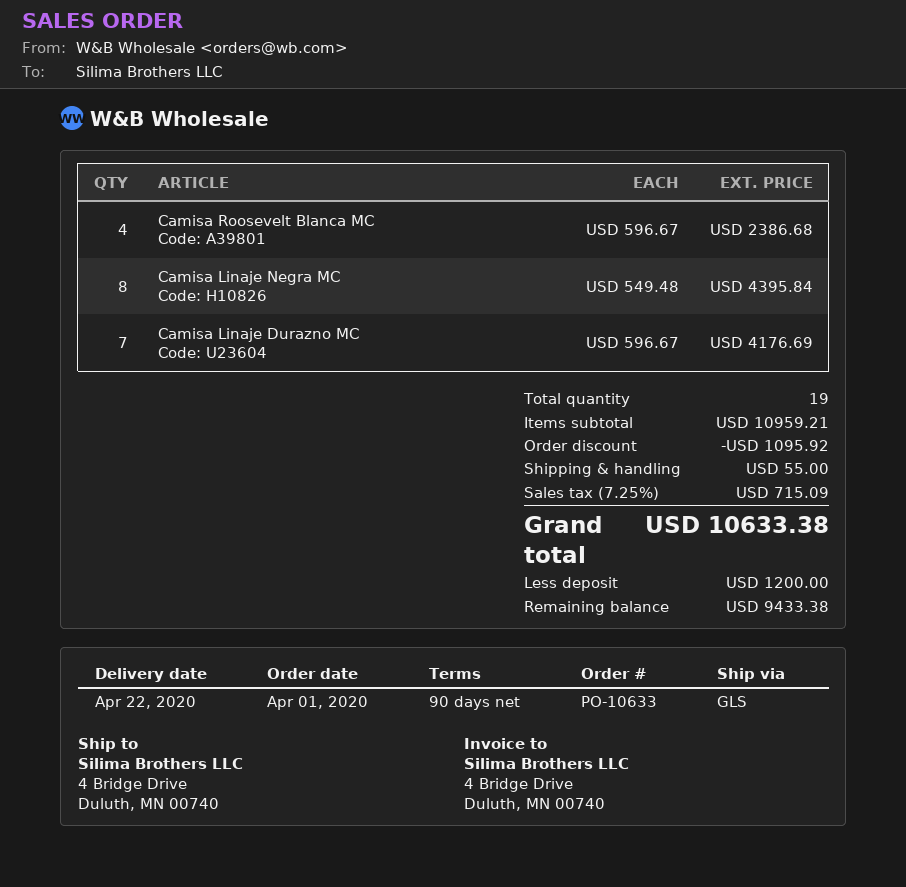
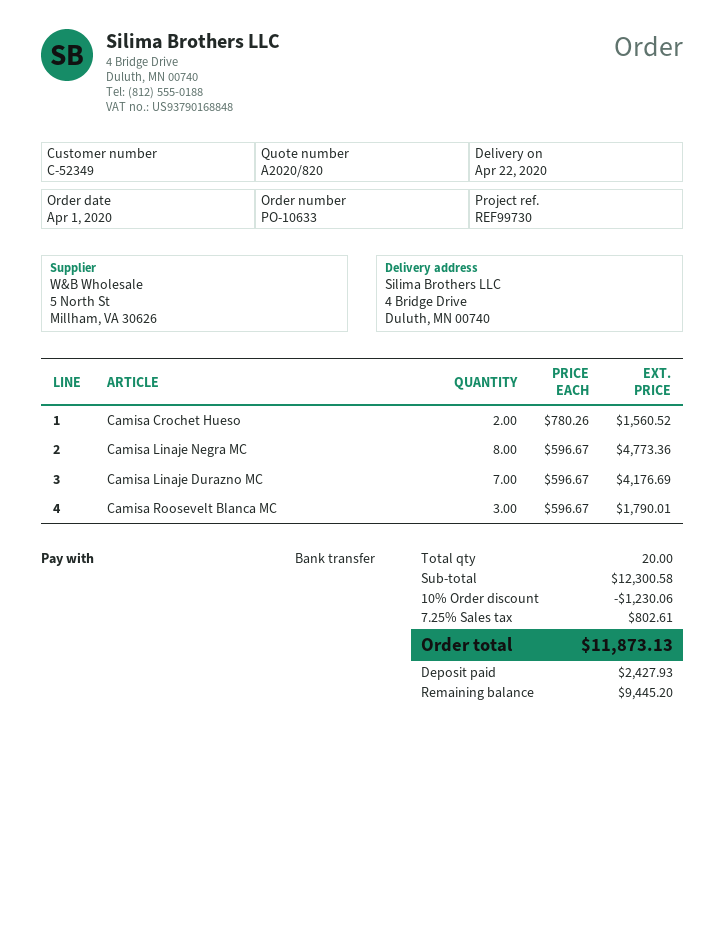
Camisa Roosevelt Blanca MC: 4 x 596.67 = 2386.68 -> 3 x 596.67 = 1790.01
Camisa Linaje Negra MC: 8 x 549.48 = 4395.84 -> 8 x 596.67 = 4773.36
Camisa Crochet Hueso: none -> 2 x 780.26 = 1560.52
total quantity: 19 -> 20
subtotal: 10959.21 -> 12300.58
discount: 1095.92 -> 1230.06
shipping: 55.00 -> none
tax: 7.25% = 715.09 -> 7.25% = 802.61
total: 10633.38 -> 11873.13
deposit: 1200.00 -> 2427.93
balance: 9433.38 -> 9445.20

